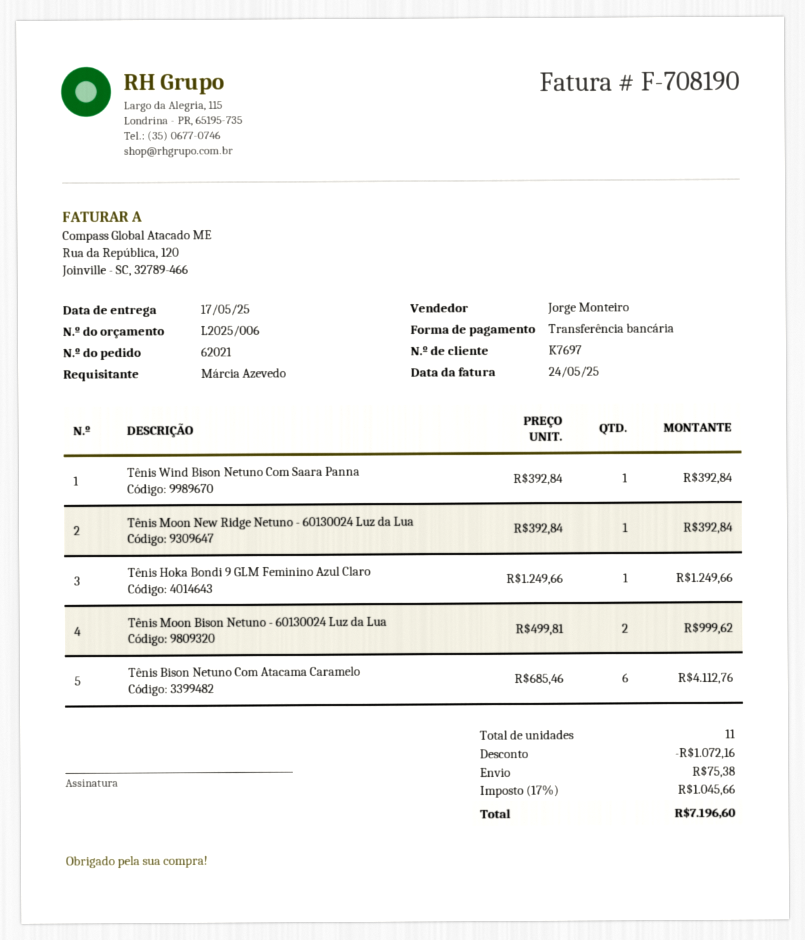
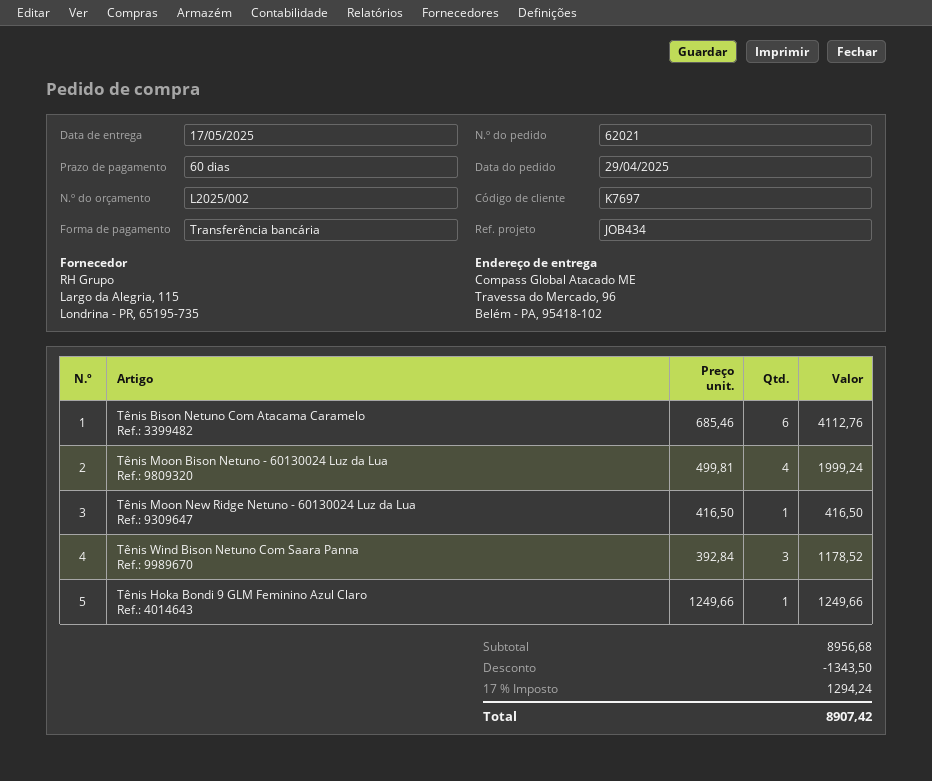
quote number: L2025/006 -> L2025/002
Tênis Wind Bison Netuno Com Saara Panna: 1 x 392.84 = 392.84 -> 3 x 392.84 = 1178.52
Tênis Moon New Ridge Netuno - 60130024 Luz da Lua: 1 x 392.84 = 392.84 -> 1 x 416.50 = 416.50
Tênis Moon Bison Netuno - 60130024 Luz da Lua: 2 x 499.81 = 999.62 -> 4 x 499.81 = 1999.24
discount: 1072.16 -> 1343.50
shipping: 75.38 -> none
tax: 17% = 1045.66 -> 17% = 1294.24
total: 7196.60 -> 8907.42

